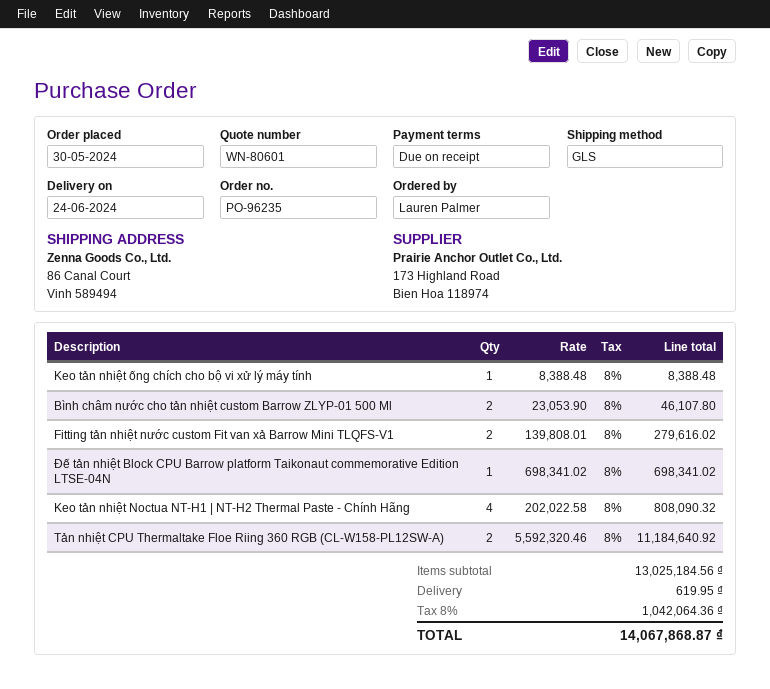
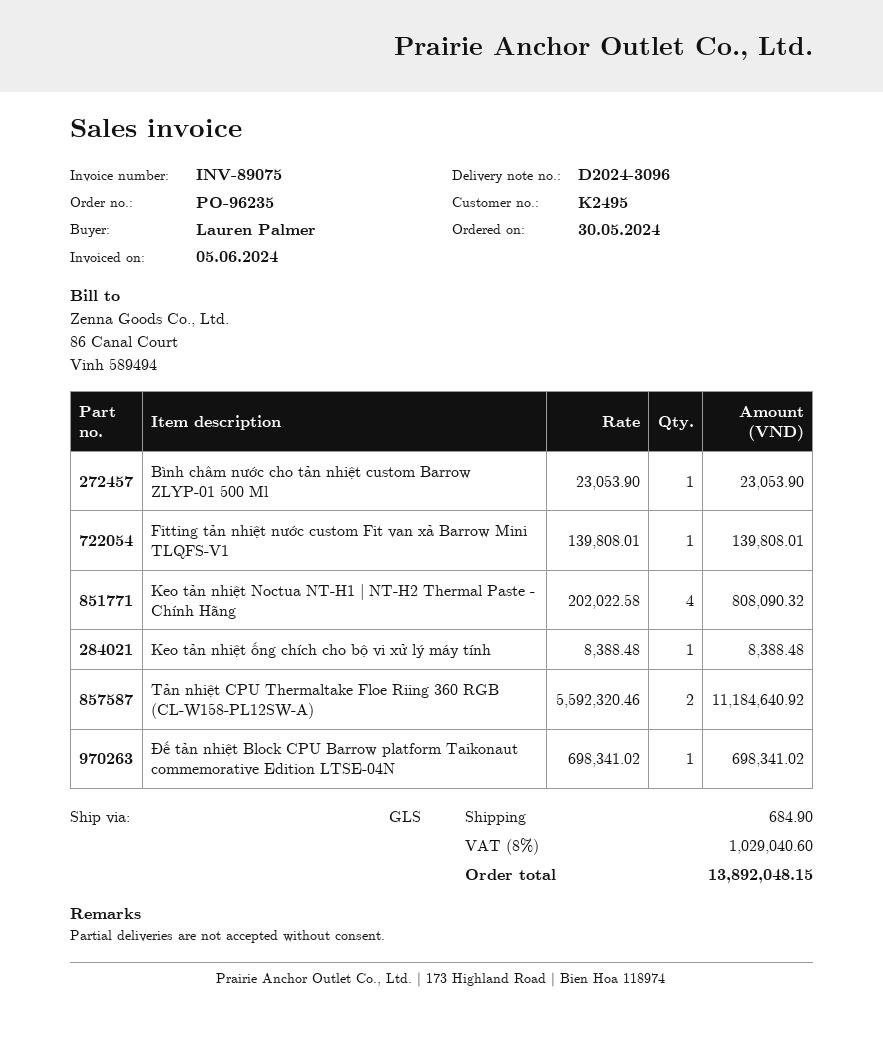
Bình châm nước cho tản nhiệt custom Barrow ZLYP-01 500 Ml: 2 x 23053.90 = 46107.80 -> 1 x 23053.90 = 23053.90
Fitting tản nhiệt nước custom Fit van xả Barrow Mini TLQFS-V1: 2 x 139808.01 = 279616.02 -> 1 x 139808.01 = 139808.01
shipping: 619.95 -> 684.90
tax: 8% = 1042064.36 -> 8% = 1029040.60
total: 14067868.87 -> 13892048.15

